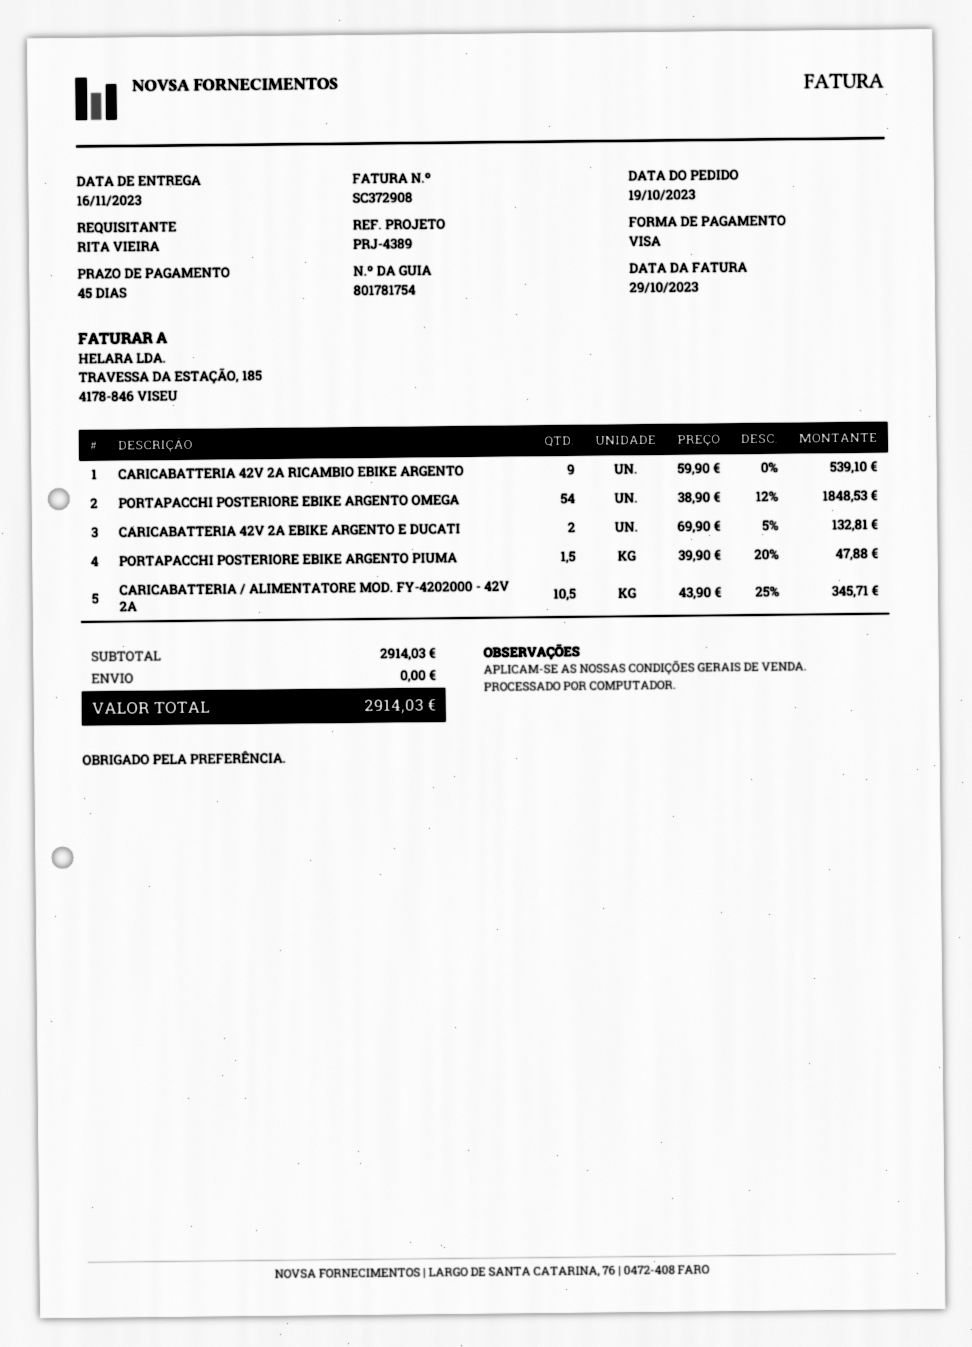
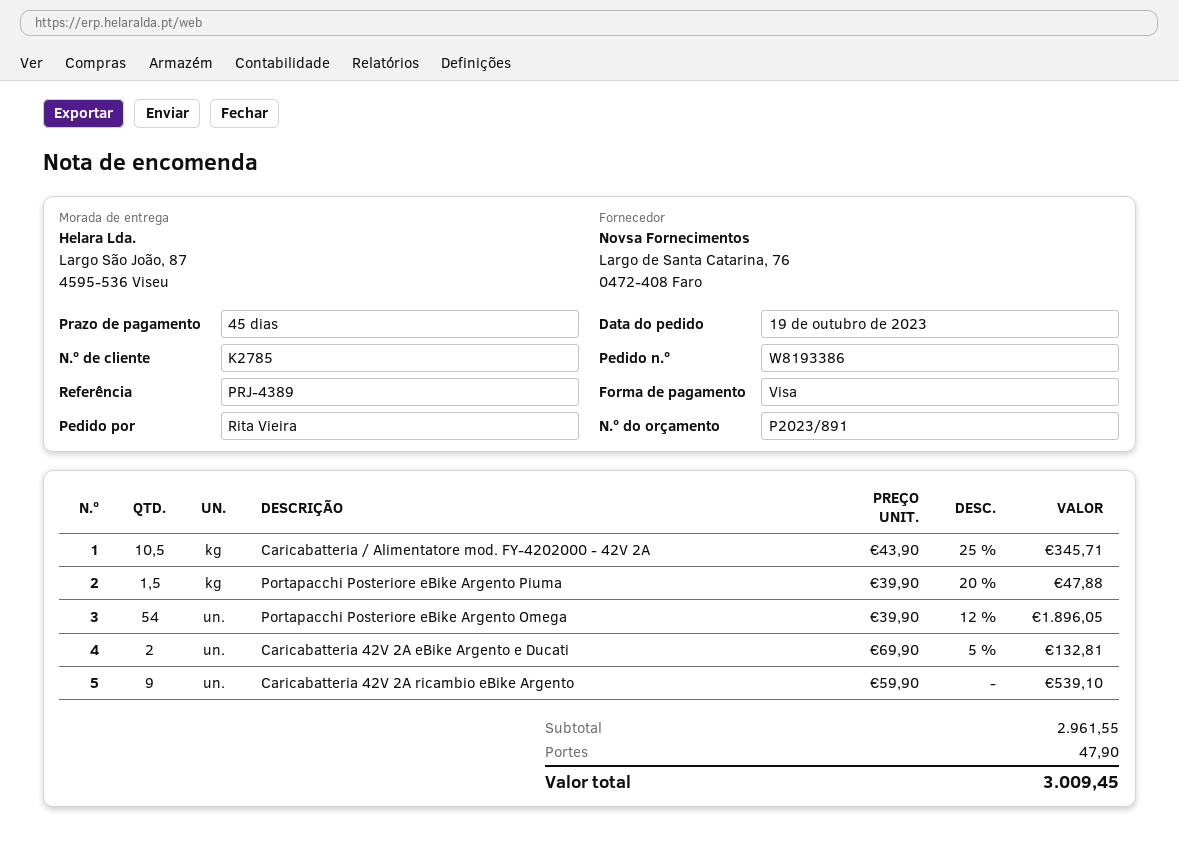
PORTAPACCHI POSTERIORE EBIKE ARGENTO OMEGA: 54 x 38.90 - 12% = 1848.53 -> 54 x 39.90 - 12% = 1896.05
subtotal: 2914.03 -> 2961.55
shipping: 0.00 -> 47.90
total: 2914.03 -> 3009.45

